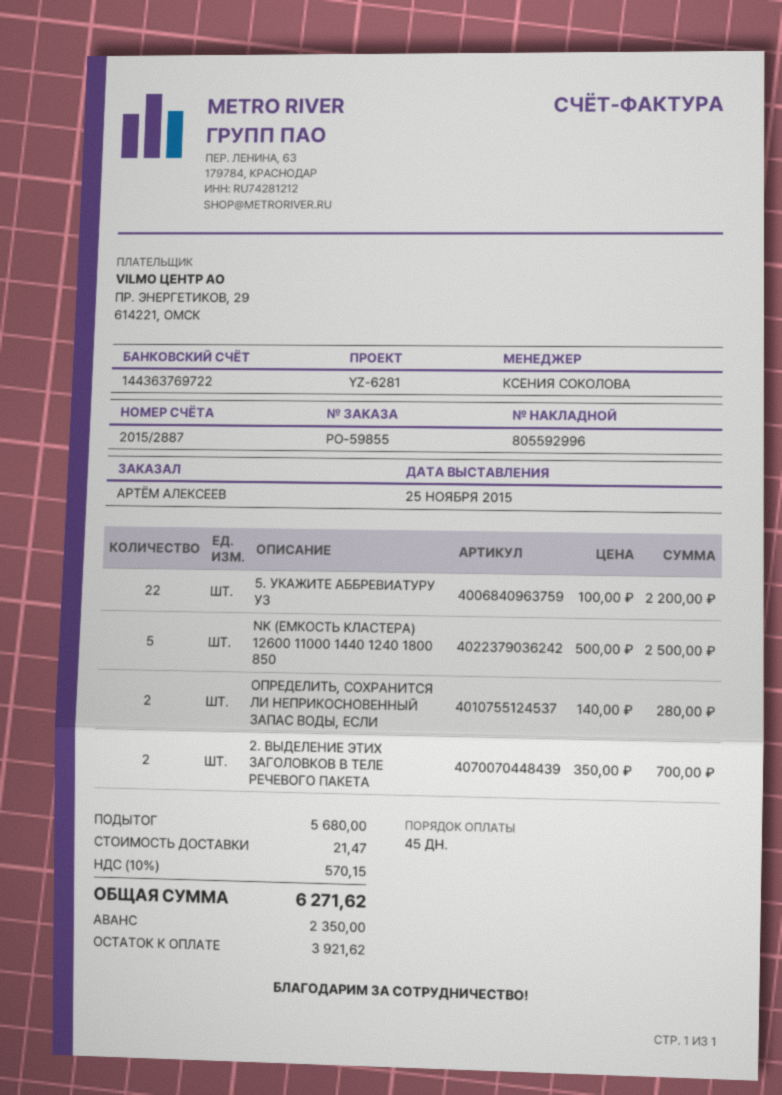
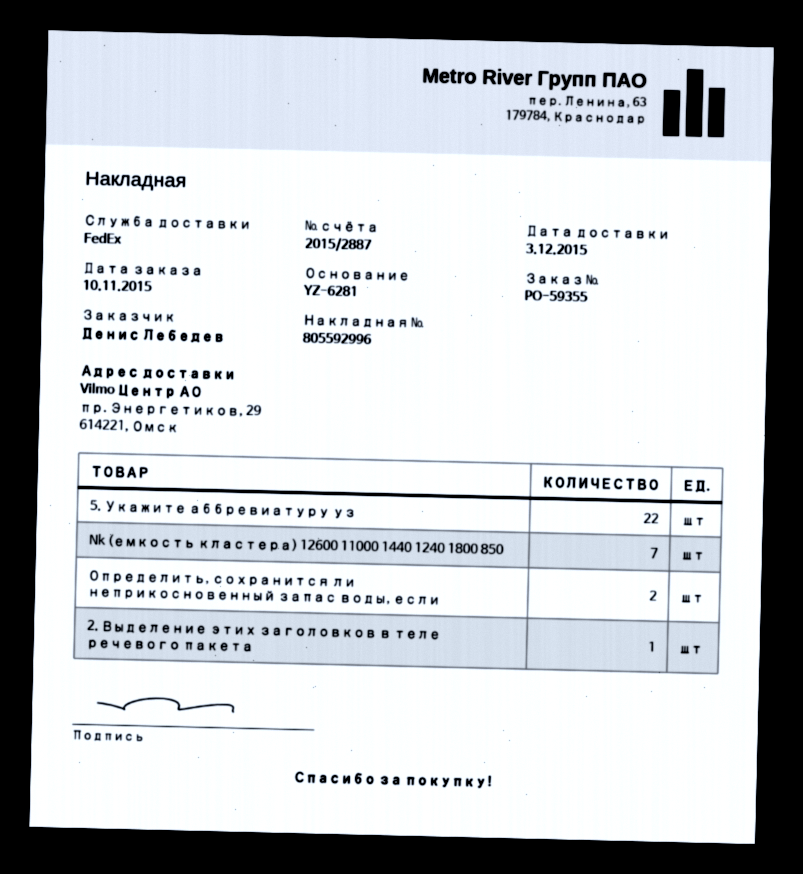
order number: PO-59855 -> PO-59355
ordered by: АРТЁМ АЛЕКСЕЕВ -> Денис Лебедев
NK (ЕМКОСТЬ КЛАСТЕРА) 12600 11000 1440 1240 1800 850: 5 -> 7
2. ВЫДЕЛЕНИЕ ЭТИХ ЗАГОЛОВКОВ В ТЕЛЕ РЕЧЕВОГО ПАКЕТА: 2 -> 1

